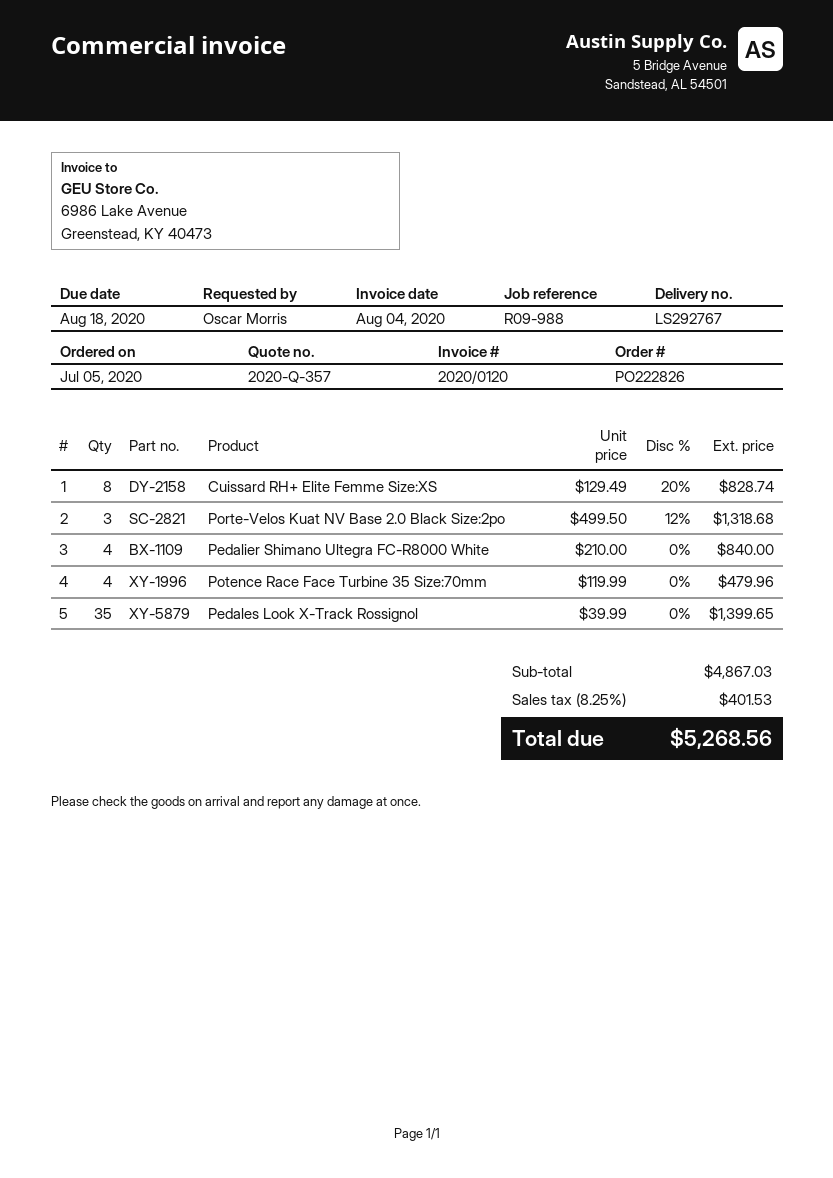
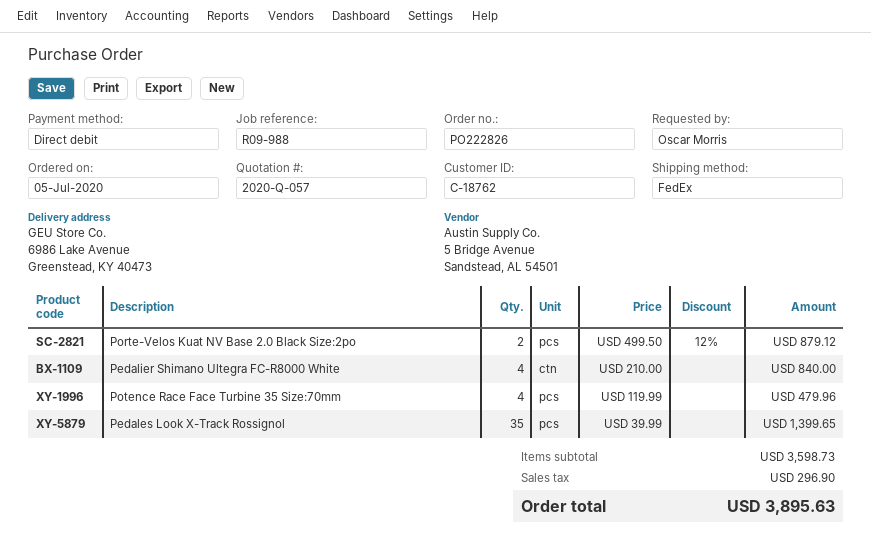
quote number: 2020-Q-357 -> 2020-Q-057
Cuissard RH+ Elite Femme Size:XS: 8 x 129.49 - 20% = 828.74 -> none
Porte-Velos Kuat NV Base 2.0 Black Size:2po: 3 x 499.50 - 12% = 1318.68 -> 2 x 499.50 - 12% = 879.12
subtotal: 4867.03 -> 3598.73
tax: 401.53 -> 296.90
total: 5268.56 -> 3895.63

